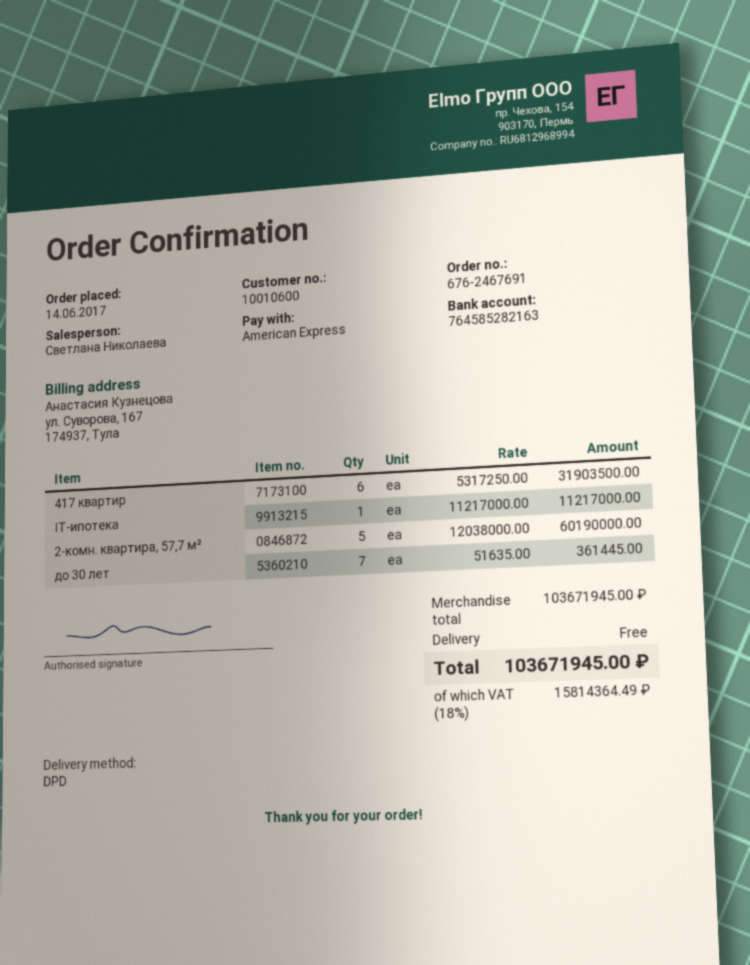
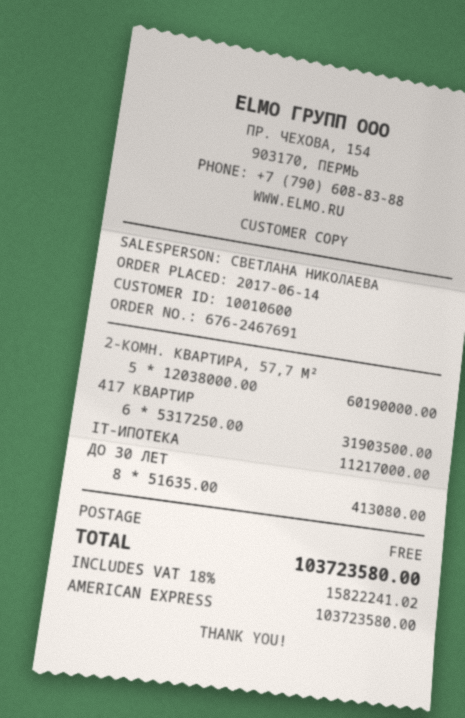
до 30 лет: 7 x 51635.00 = 361445.00 -> 8 x 51635.00 = 413080.00
tax: 18% = 15814364.49 -> 18% = 15822241.02
total: 103671945.00 -> 103723580.00

